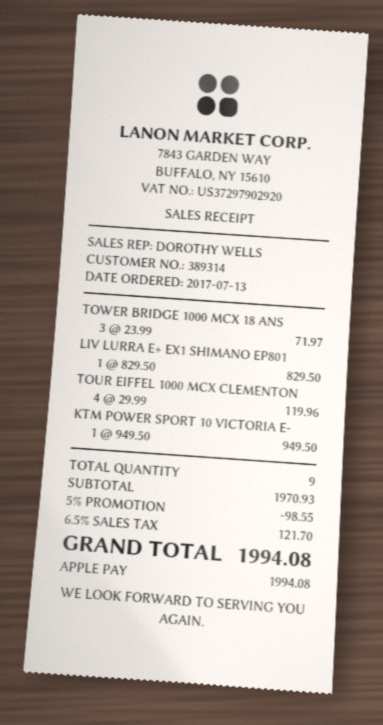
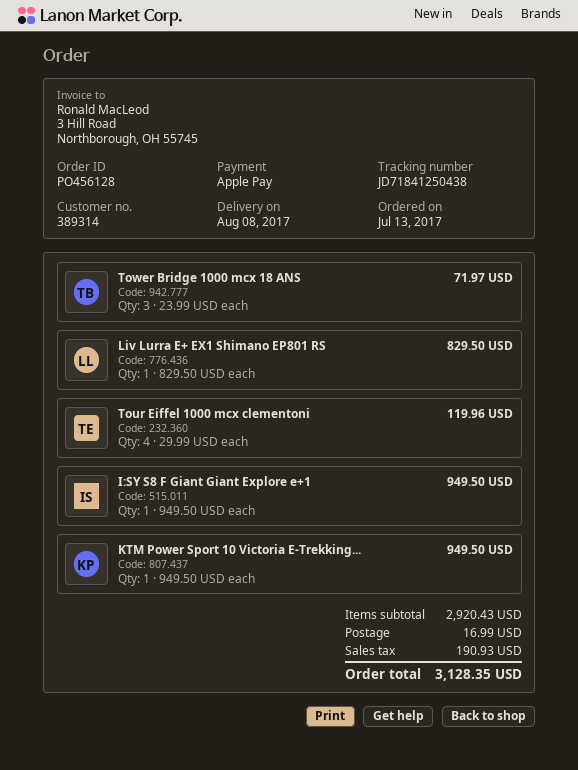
I:SY S8 F Giant Giant Explore e+1: none -> 1 x 949.50 = 949.50
subtotal: 1970.93 -> 2920.43
discount: 5% = 98.55 -> none
shipping: none -> 16.99
tax: 121.70 -> 190.93
total: 1994.08 -> 3128.35

